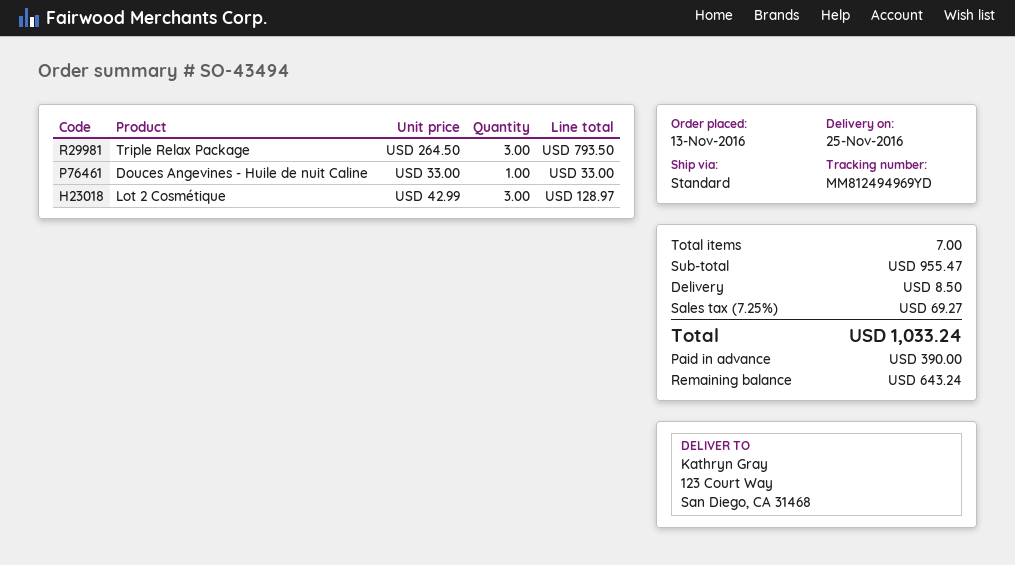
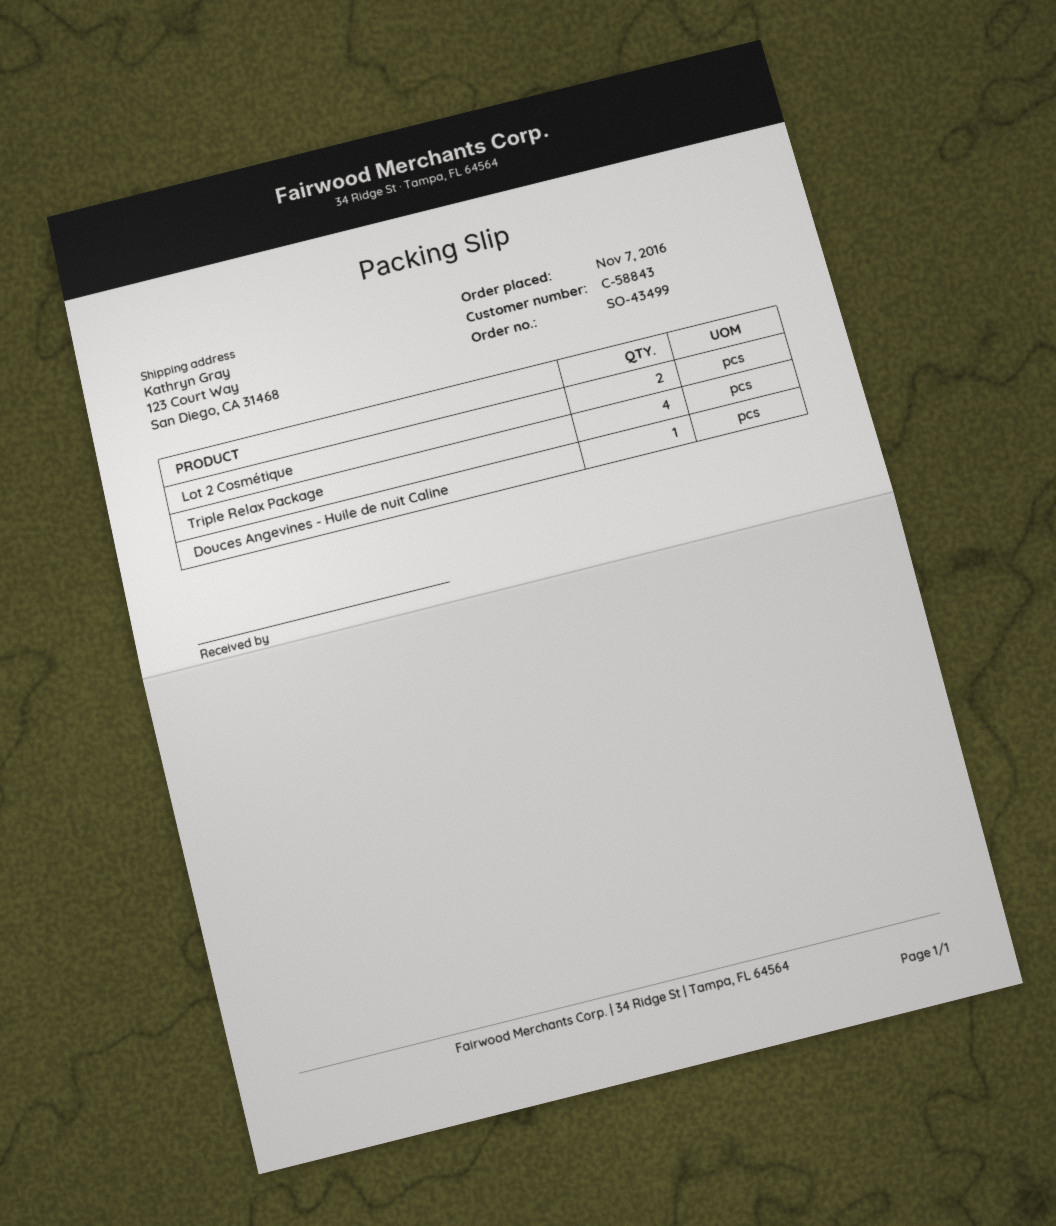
order number: SO-43494 -> SO-43499
order date: 2016-11-13 -> 2016-11-07
Triple Relax Package: 3 -> 4
Lot 2 Cosmétique: 3 -> 2

